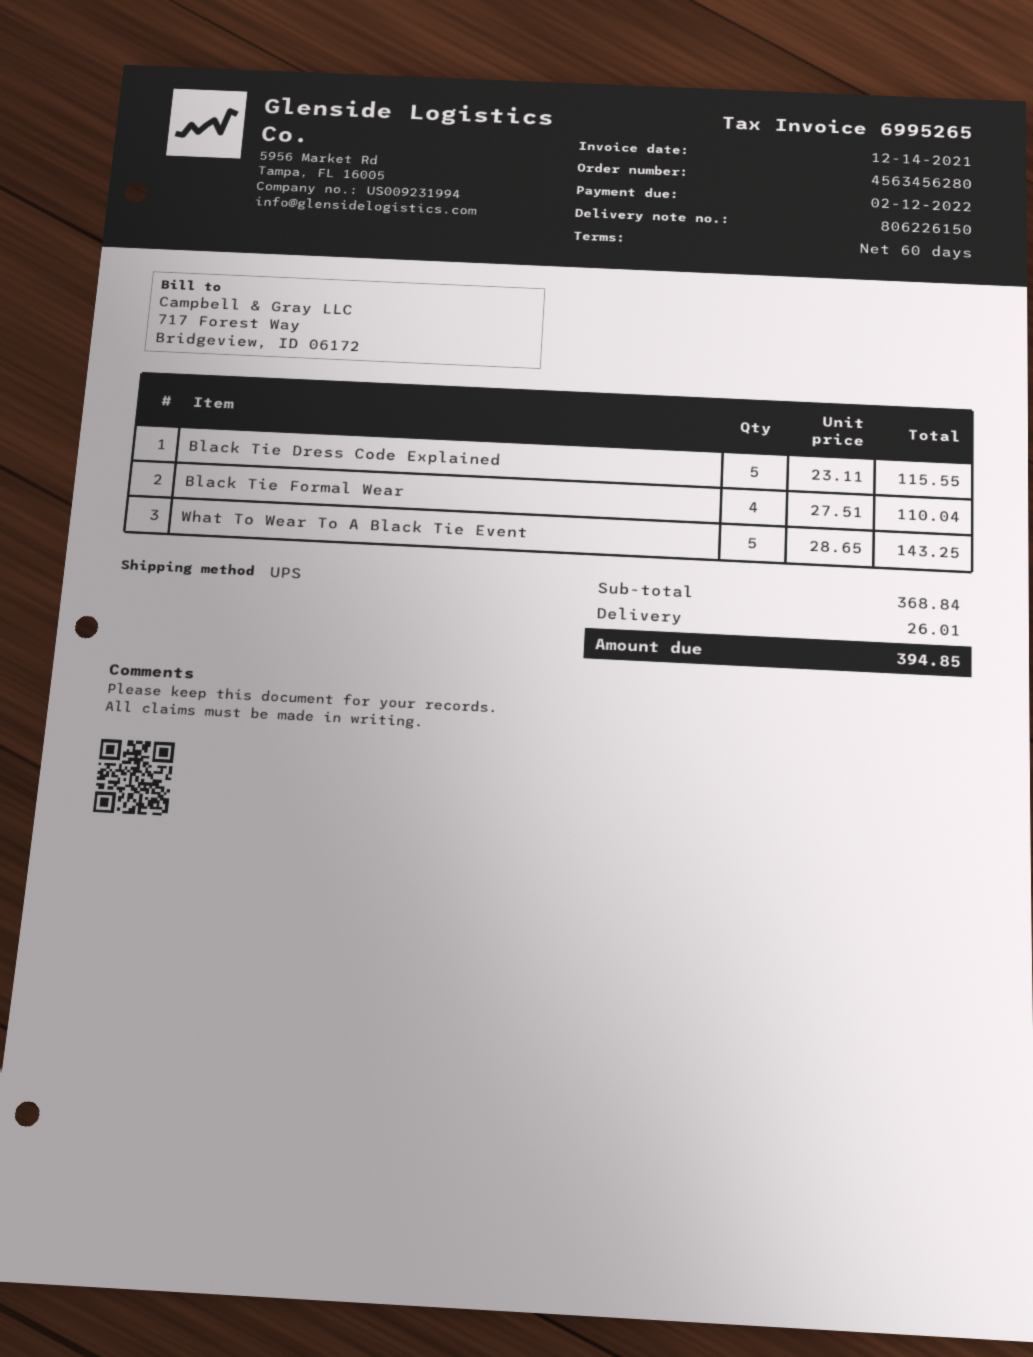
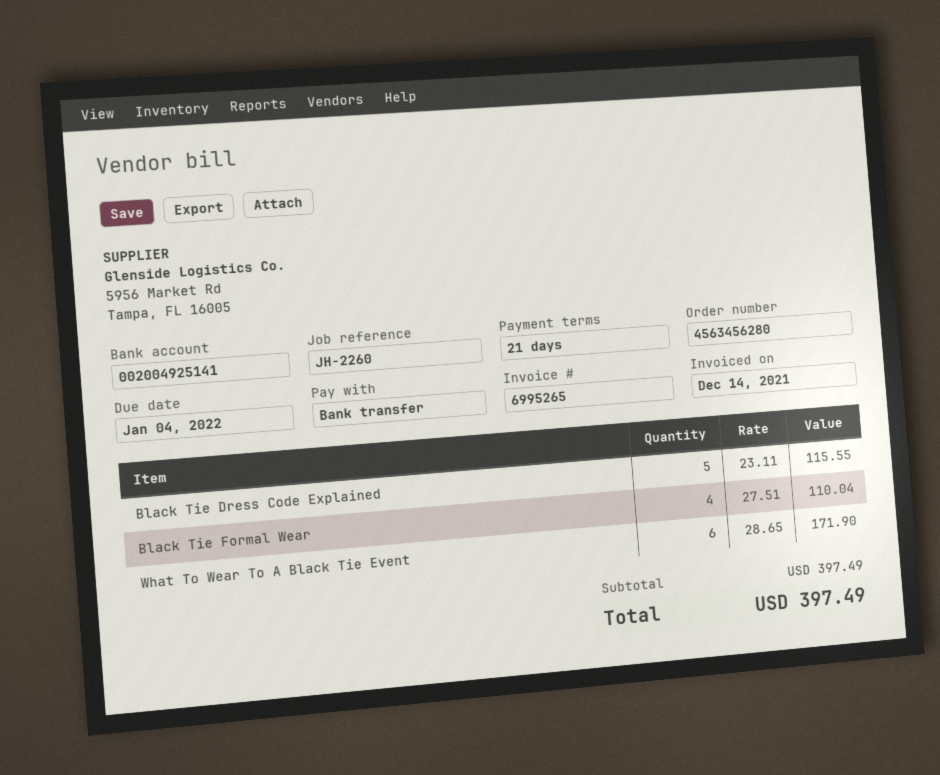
payment terms: 60 days -> 21 days
due date: 2022-02-12 -> 2022-01-04
What To Wear To A Black Tie Event: 5 x 28.65 = 143.25 -> 6 x 28.65 = 171.90
subtotal: 368.84 -> 397.49
shipping: 26.01 -> none
total: 394.85 -> 397.49

